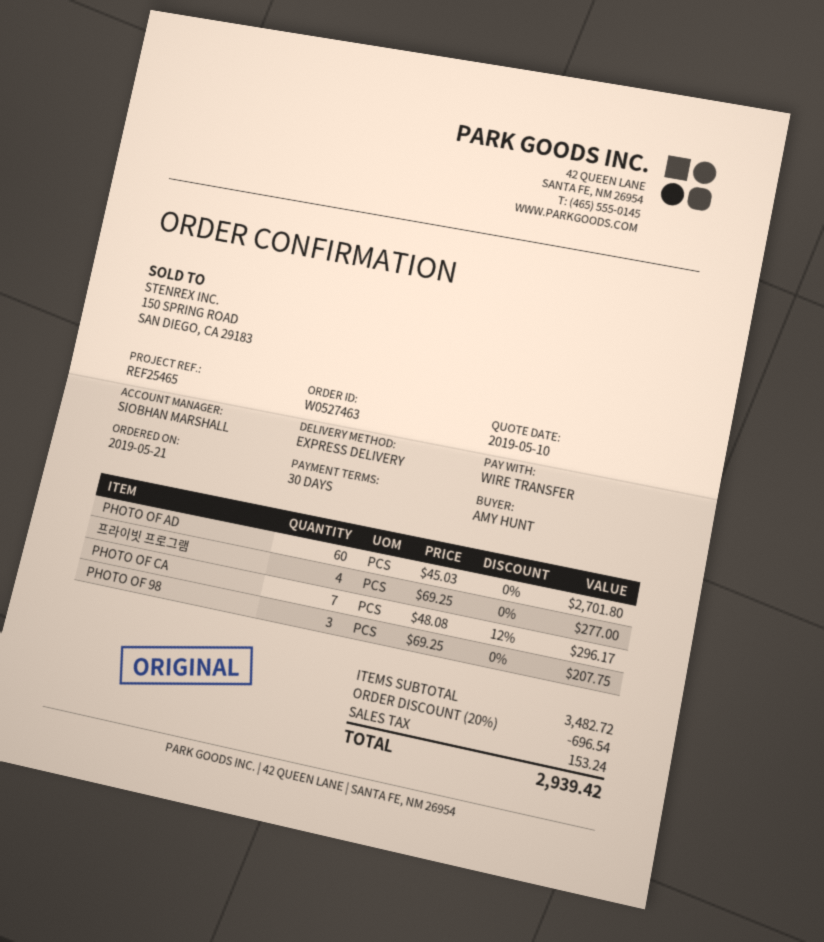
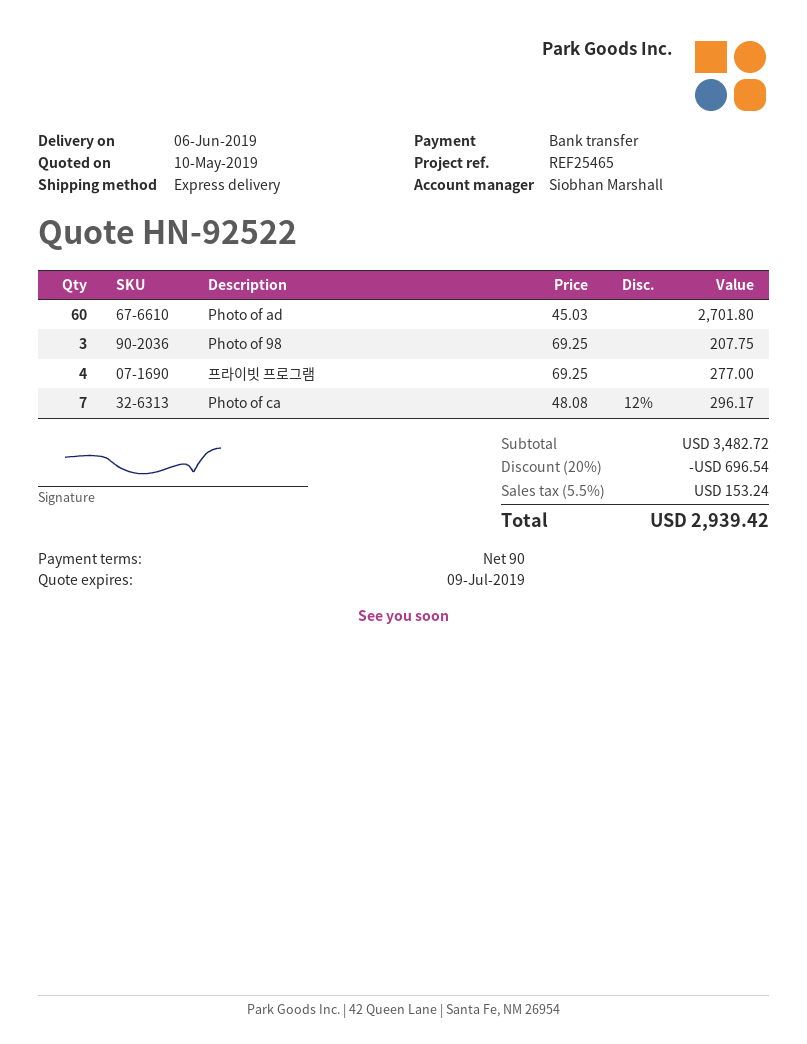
payment terms: 30 days -> 90 days

